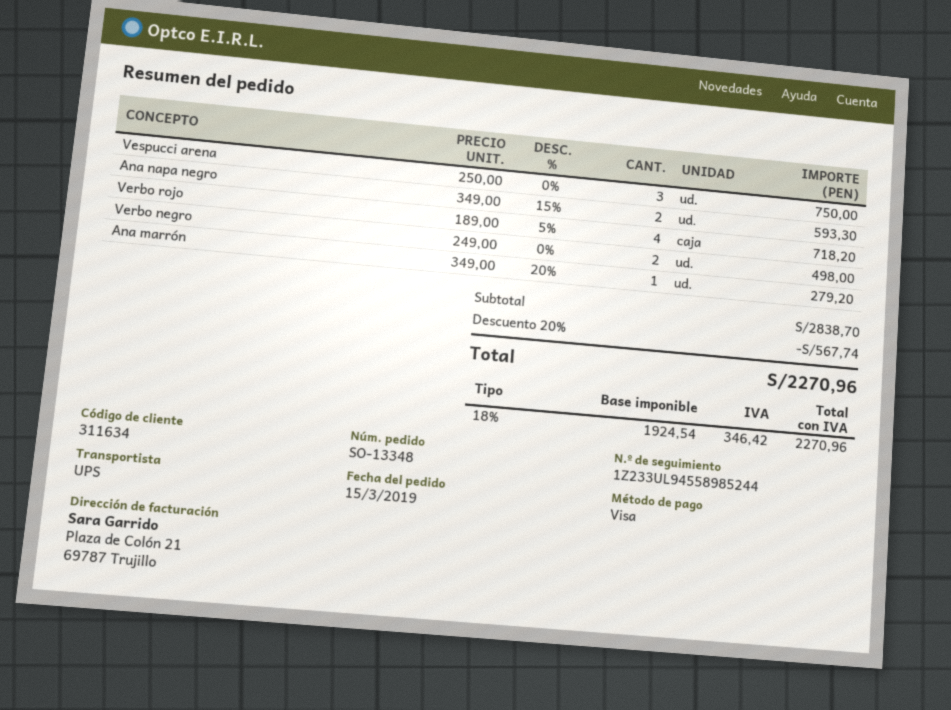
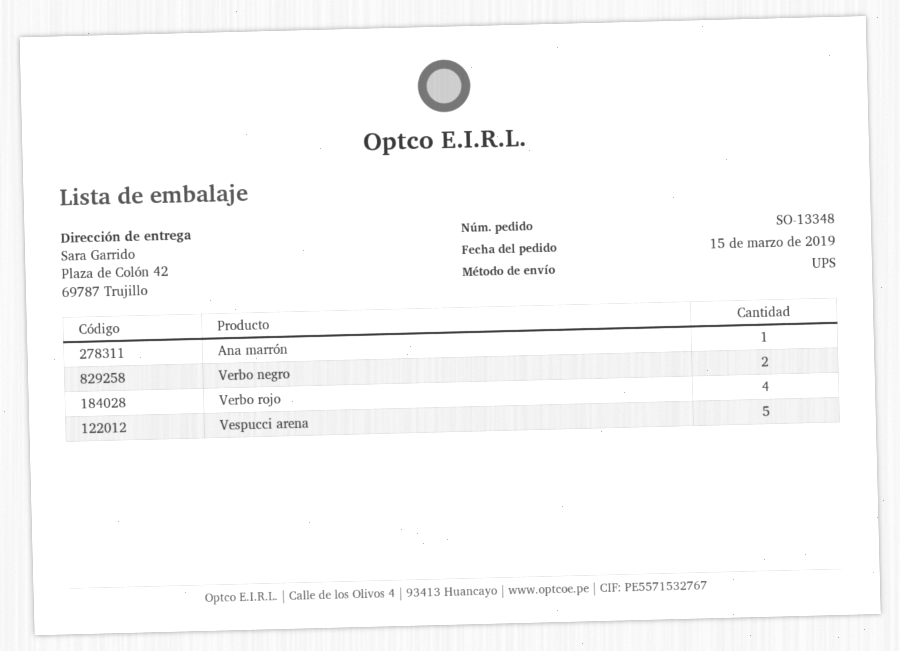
Vespucci arena: 3 -> 5
Ana napa negro: 2 -> none

